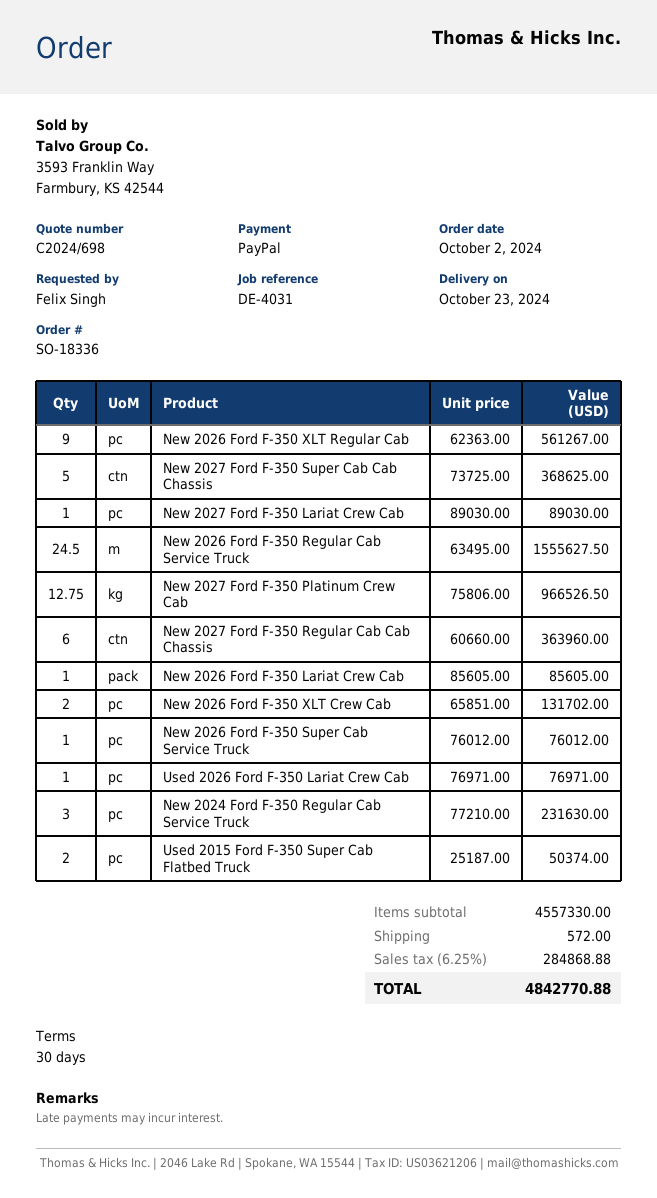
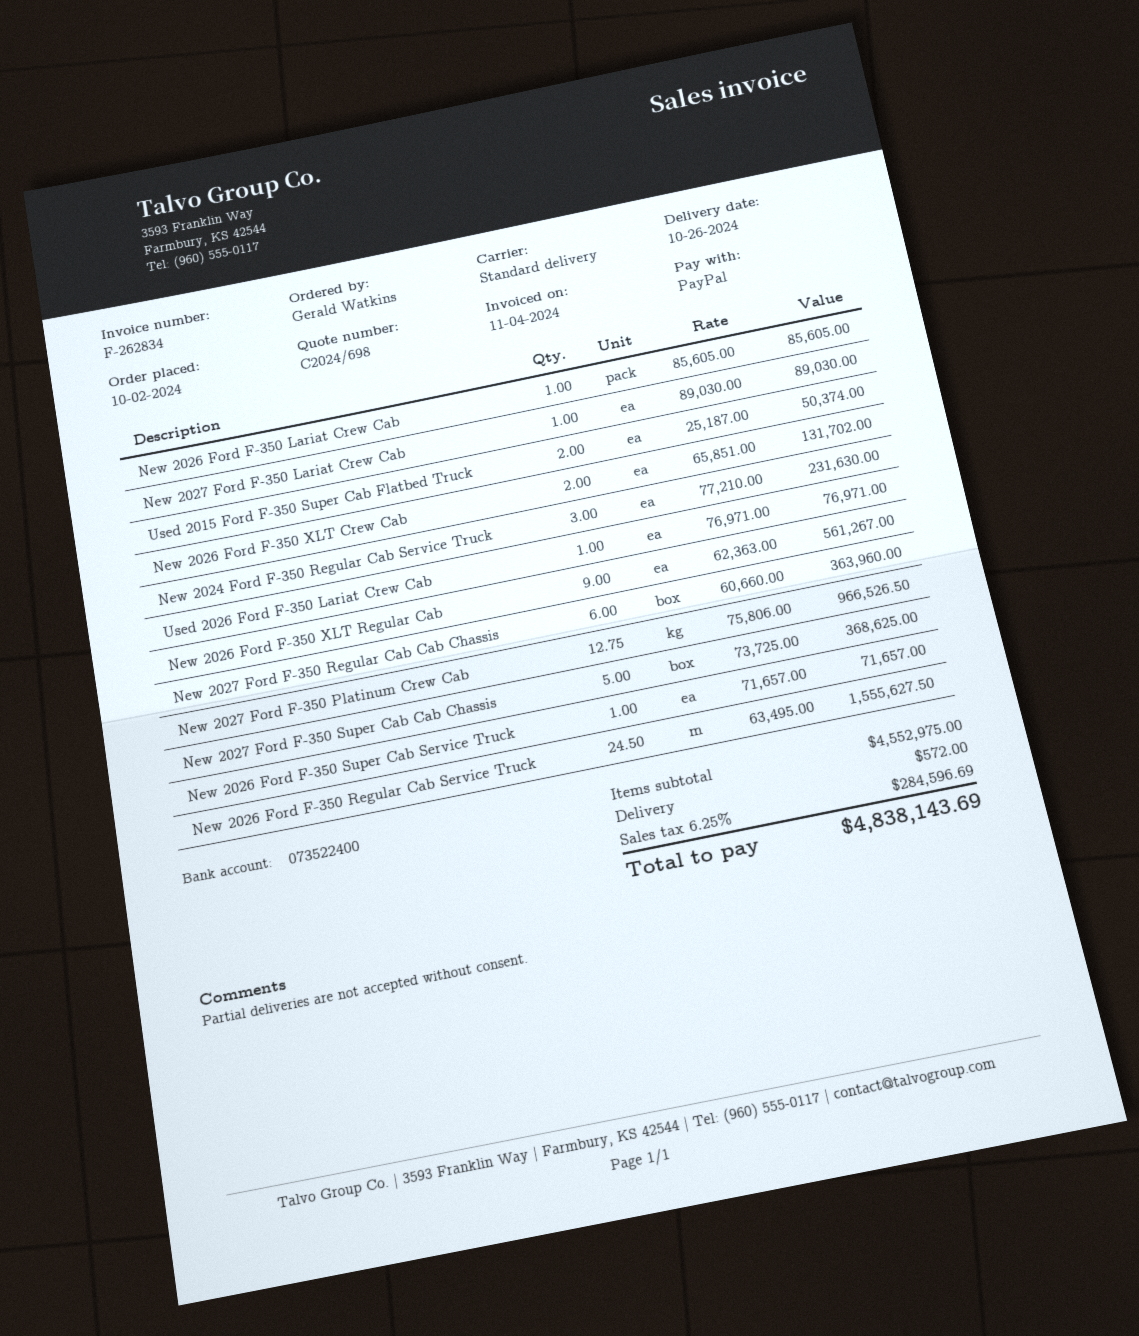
delivery date: 2024-10-23 -> 2024-10-26
ordered by: Felix Singh -> Gerald Watkins
New 2026 Ford F-350 Super Cab Service Truck: 1 x 76012.00 = 76012.00 -> 1 x 71657.00 = 71657.00
subtotal: 4557330.00 -> 4552975.00
tax: 6.25% = 284868.88 -> 6.25% = 284596.69
total: 4842770.88 -> 4838143.69

